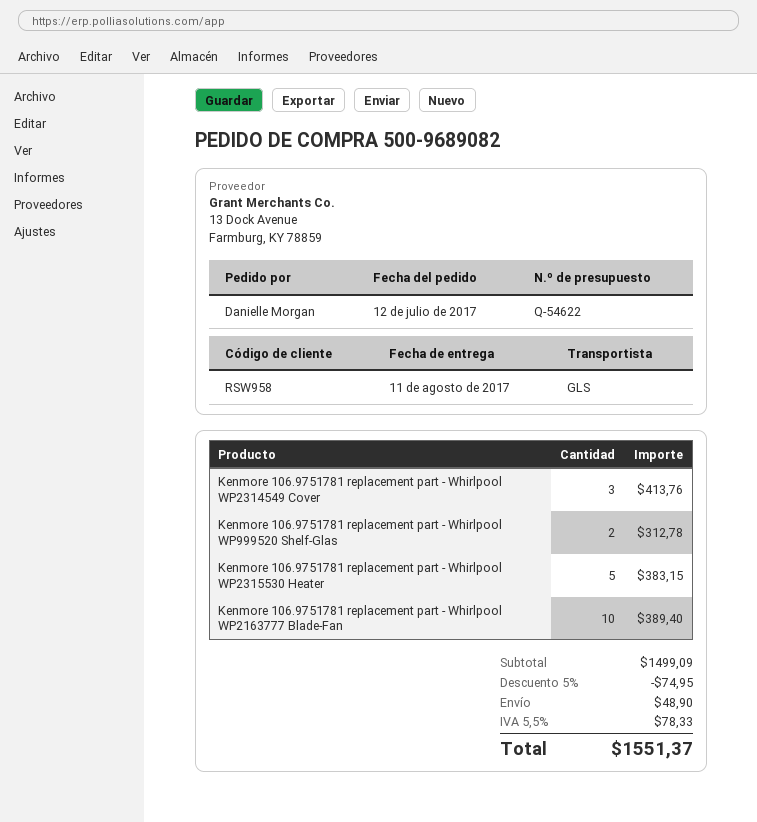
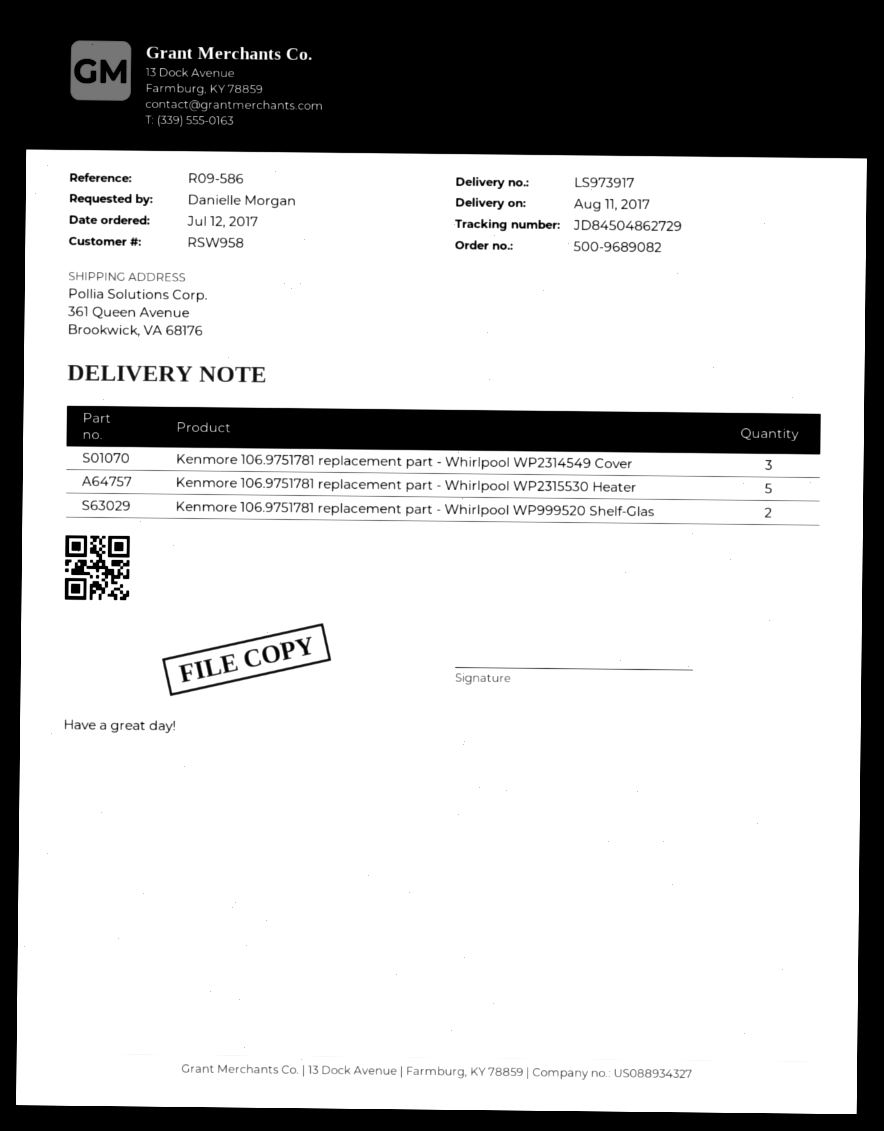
Kenmore 106.9751781 replacement part - Whirlpool WP2163777 Blade-Fan: 10 -> none

